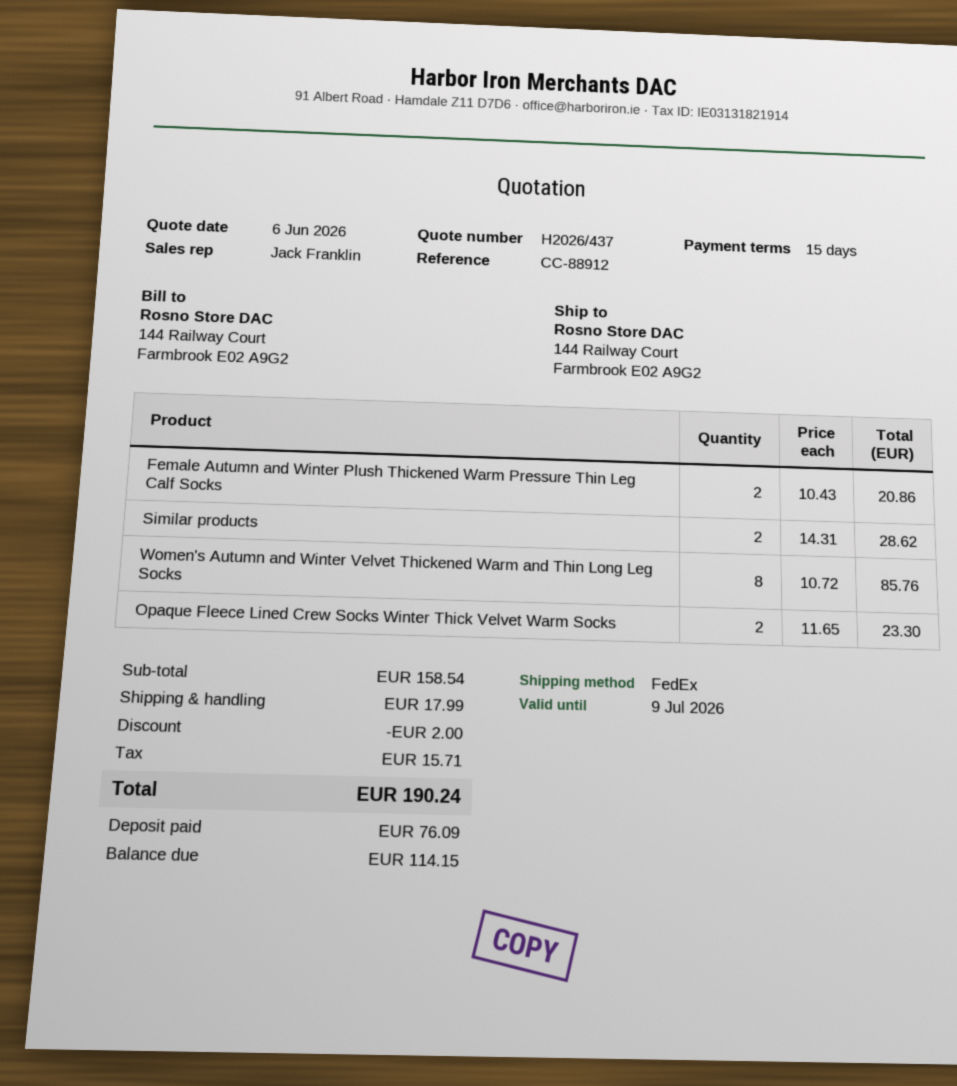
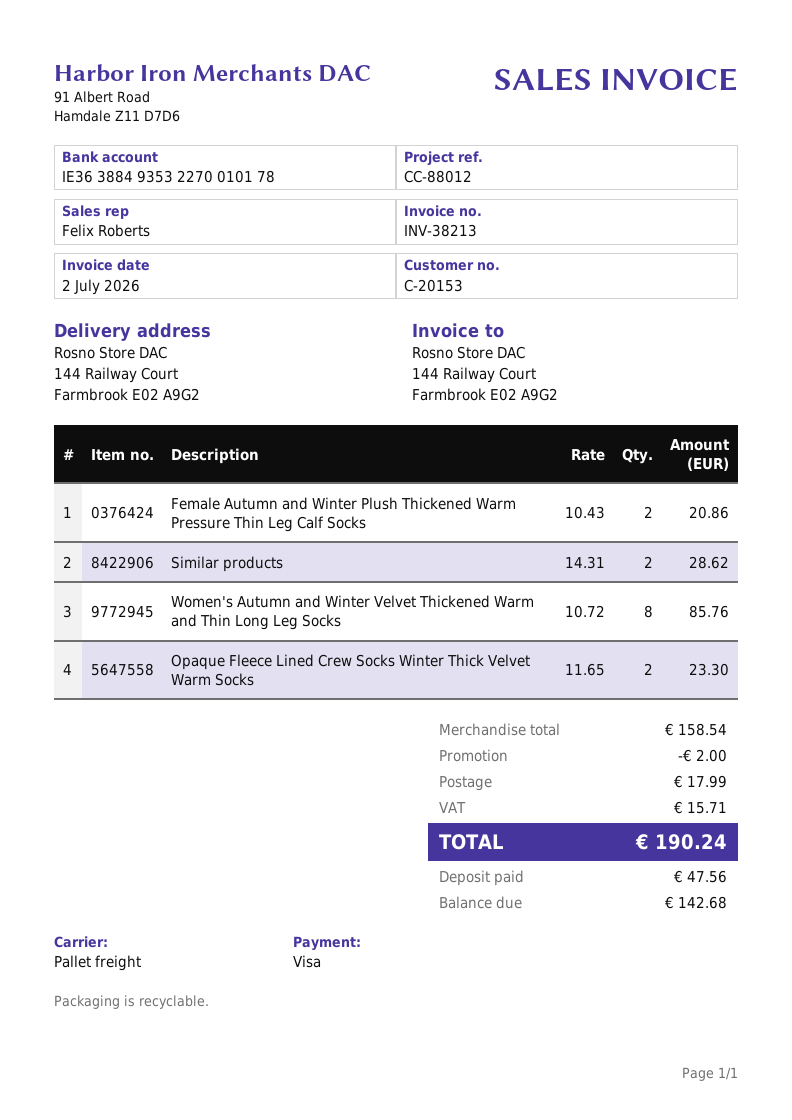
reference: CC-88912 -> CC-88012
sales rep: Jack Franklin -> Felix Roberts
shipping method: FedEx -> pallet freight
deposit: 76.09 -> 47.56
balance: 114.15 -> 142.68

